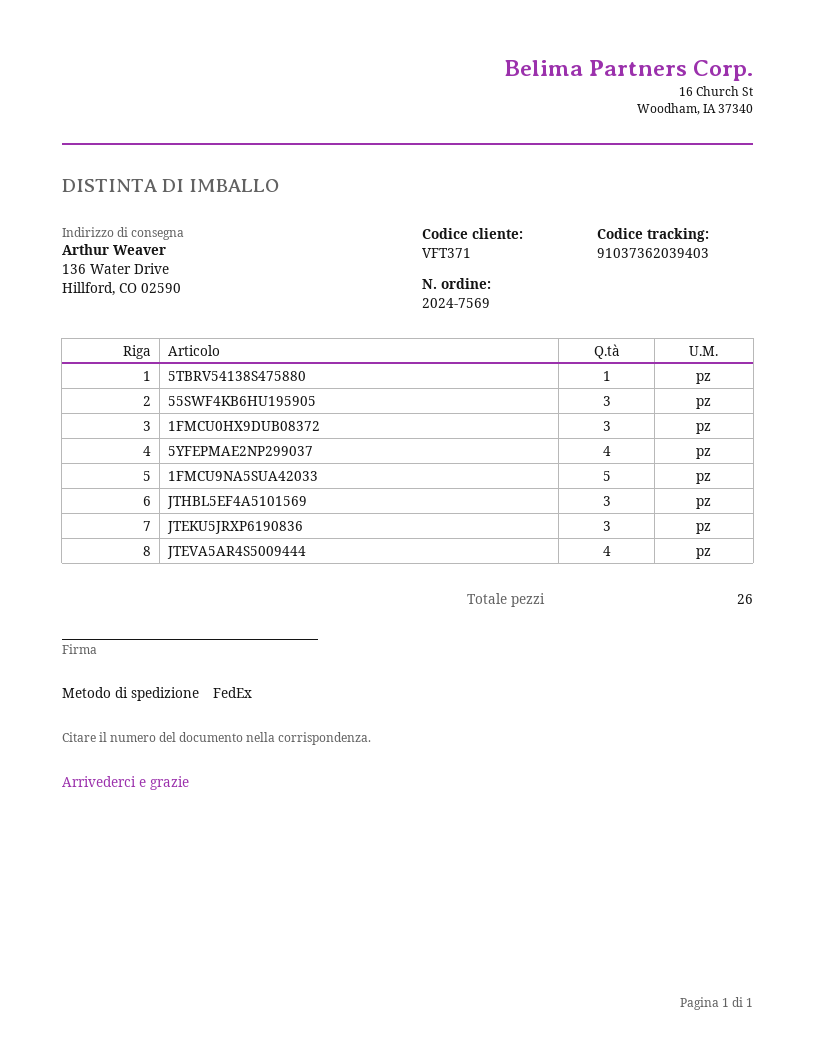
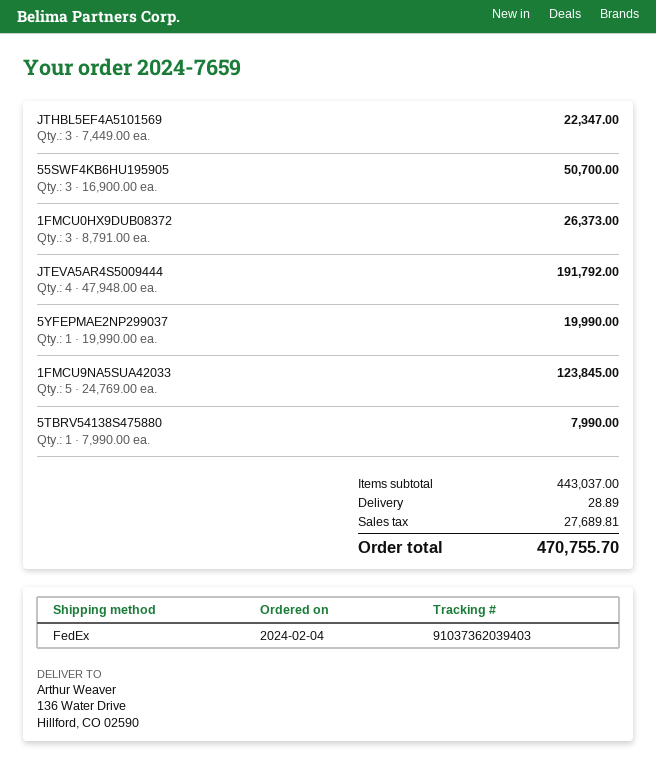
order number: 2024-7569 -> 2024-7659
5YFEPMAE2NP299037: 4 -> 1
JTEKU5JRXP6190836: 3 -> none

